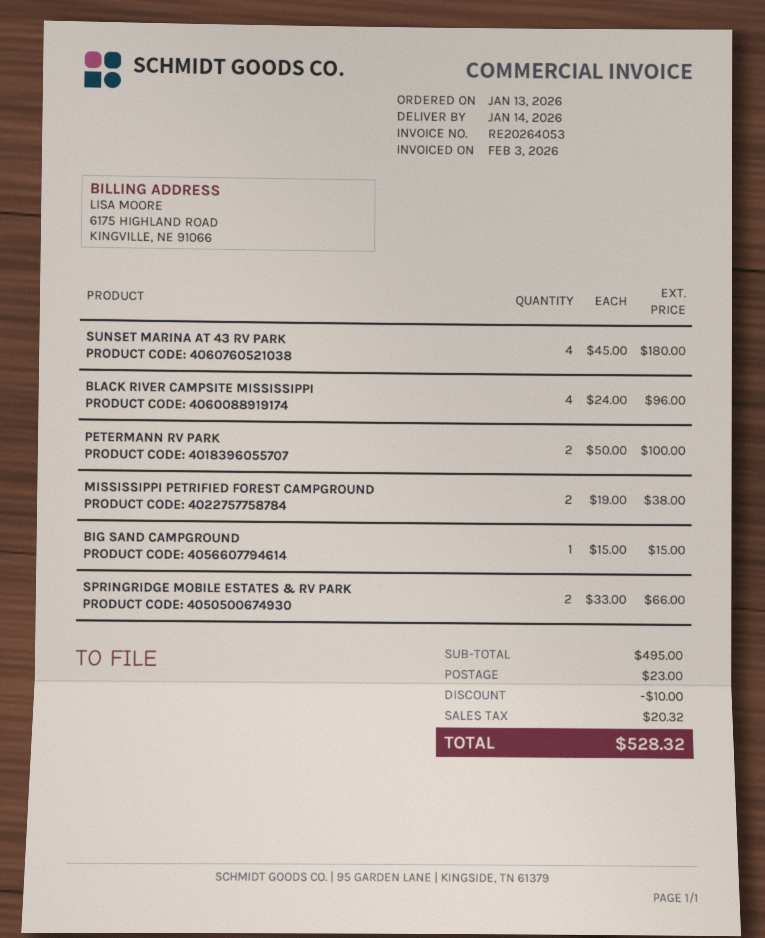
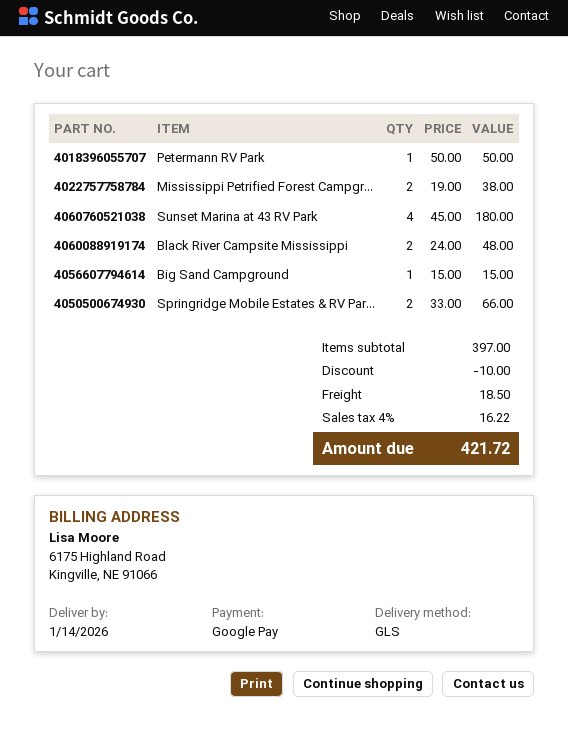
BLACK RIVER CAMPSITE MISSISSIPPI: 4 x 24.00 = 96.00 -> 2 x 24.00 = 48.00
PETERMANN RV PARK: 2 x 50.00 = 100.00 -> 1 x 50.00 = 50.00
subtotal: 495.00 -> 397.00
shipping: 23.00 -> 18.50
tax: 20.32 -> 16.22
total: 528.32 -> 421.72

